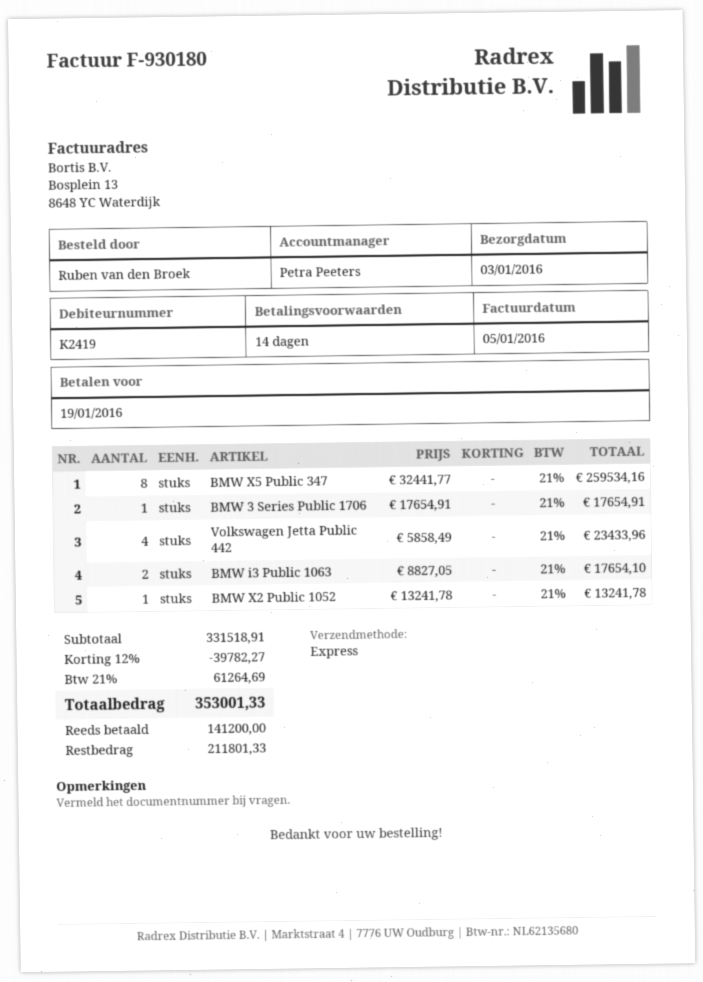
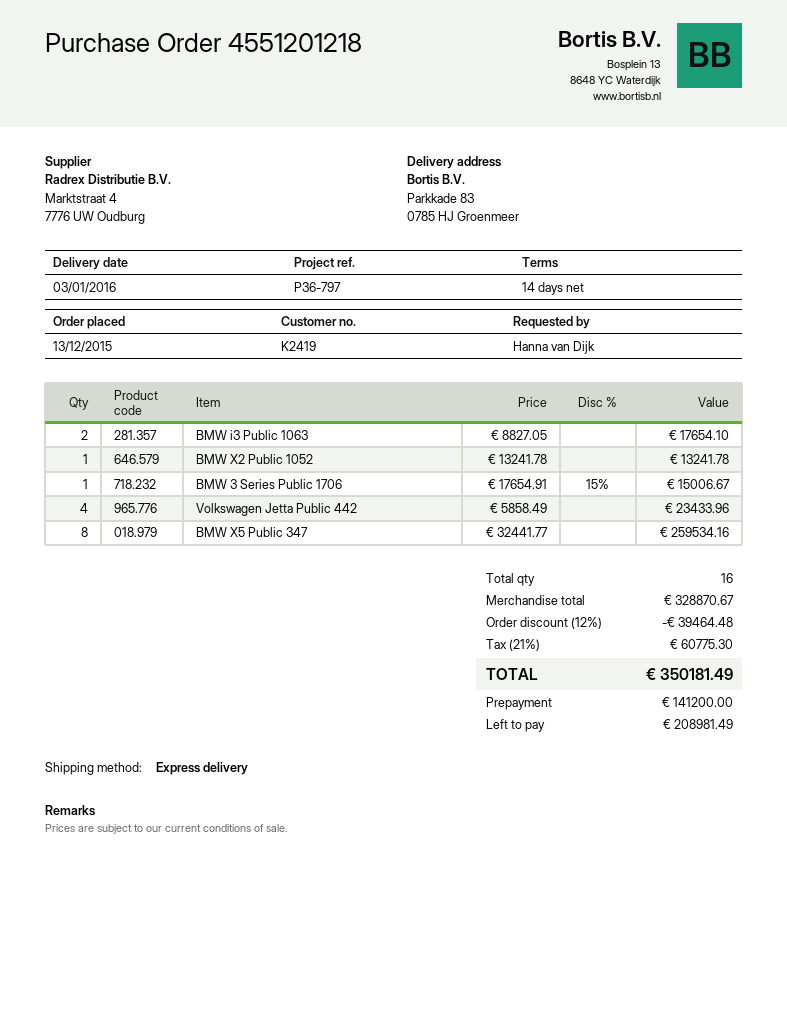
ordered by: Ruben van den Broek -> Hanna van Dijk
BMW 3 Series Public 1706: 1 x 17654.91 = 17654.91 -> 1 x 17654.91 - 15% = 15006.67
subtotal: 331518.91 -> 328870.67
discount: 12% = 39782.27 -> 12% = 39464.48
tax: 21% = 61264.69 -> 21% = 60775.30
total: 353001.33 -> 350181.49
balance: 211801.33 -> 208981.49

